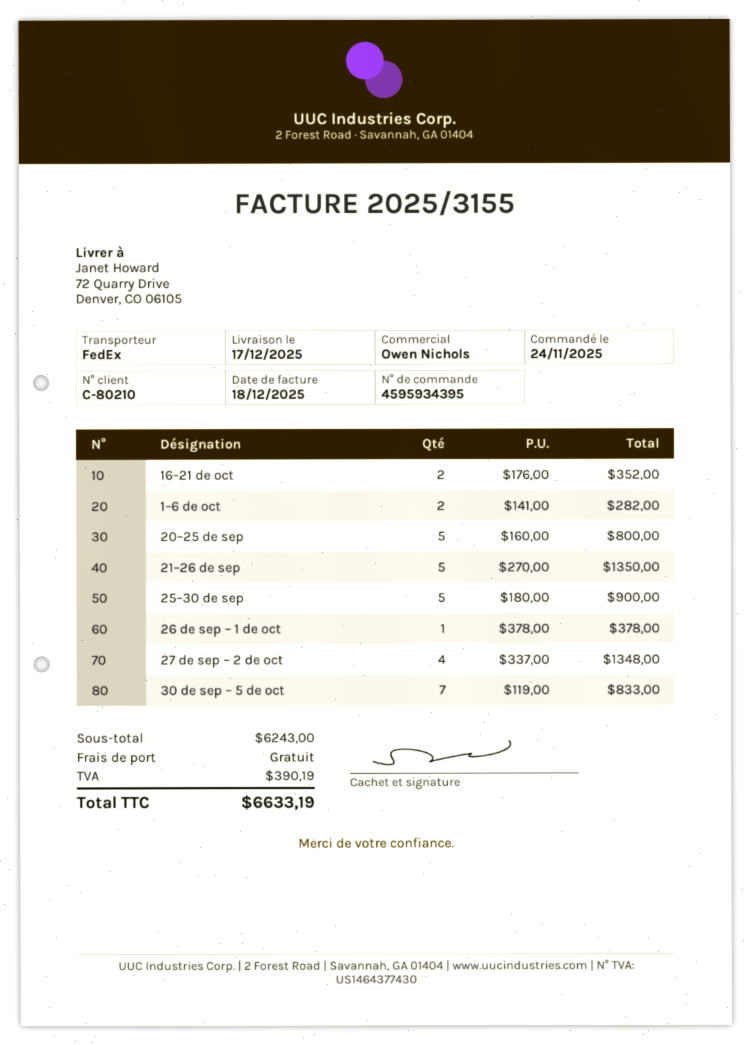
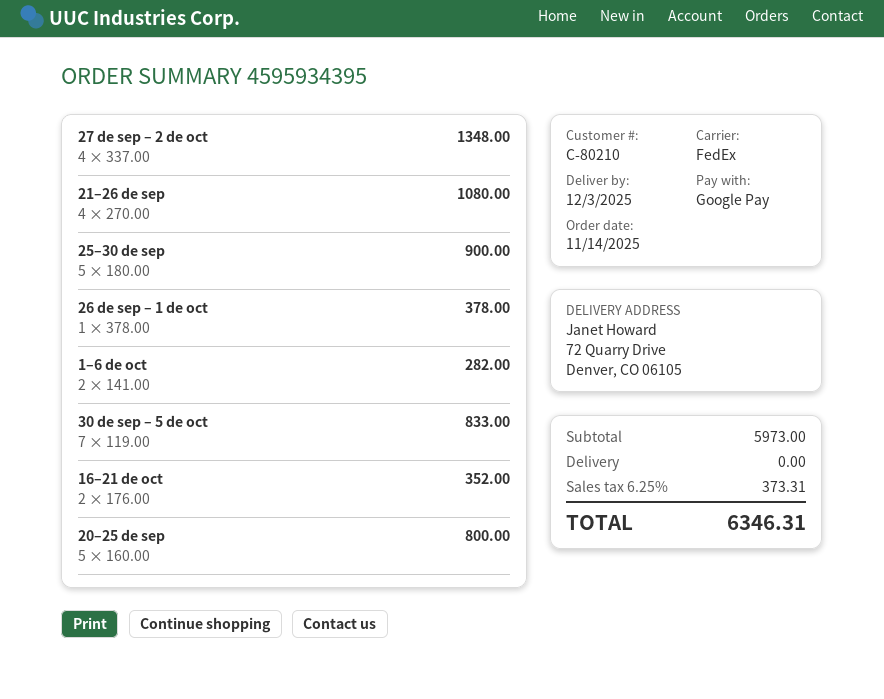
order date: 2025-11-24 -> 2025-11-14
delivery date: 2025-12-17 -> 2025-12-03
21–26 de sep: 5 x 270.00 = 1350.00 -> 4 x 270.00 = 1080.00
subtotal: 6243.00 -> 5973.00
tax: 390.19 -> 373.31
total: 6633.19 -> 6346.31

